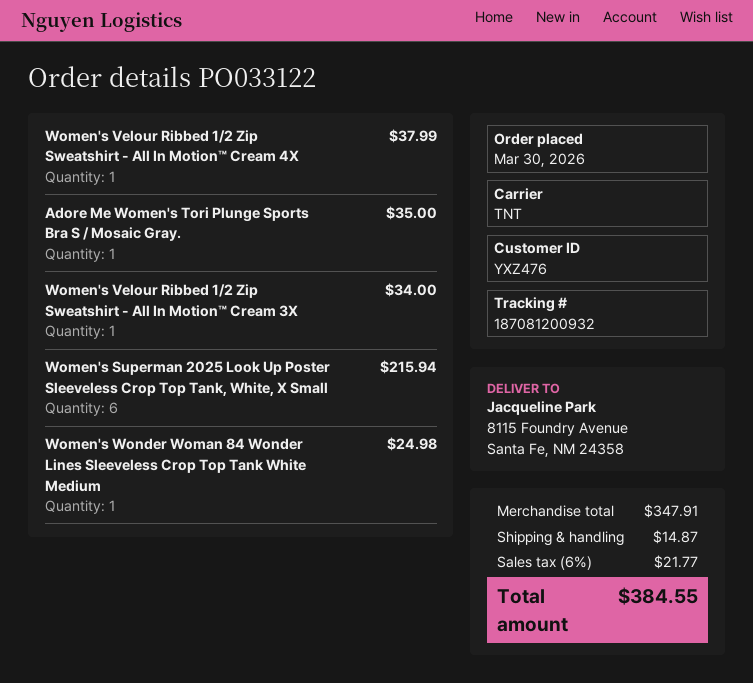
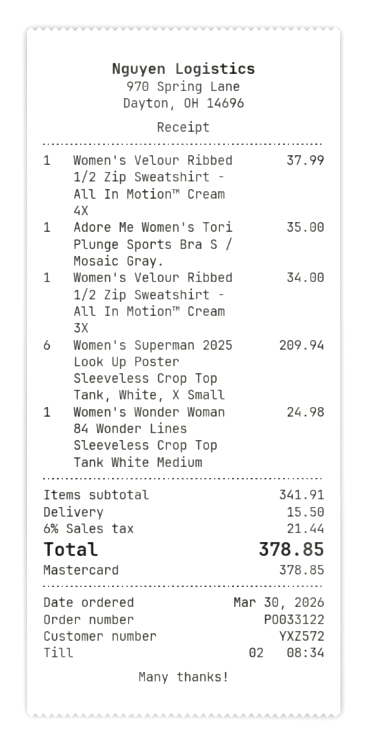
customer number: YXZ476 -> YXZ572
Women's Superman 2025 Look Up Poster Sleeveless Crop Top Tank, White, X Small: 6 for 215.94 -> 6 for 209.94
subtotal: 347.91 -> 341.91
shipping: 14.87 -> 15.50
tax: 6% = 21.77 -> 6% = 21.44
total: 384.55 -> 378.85

